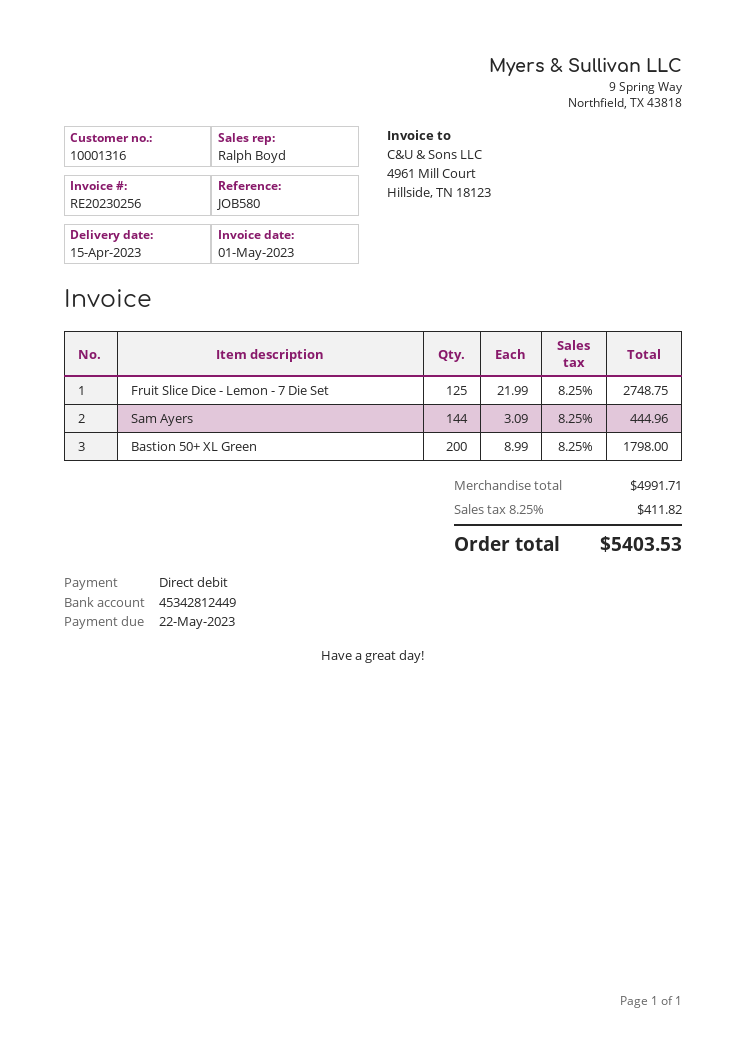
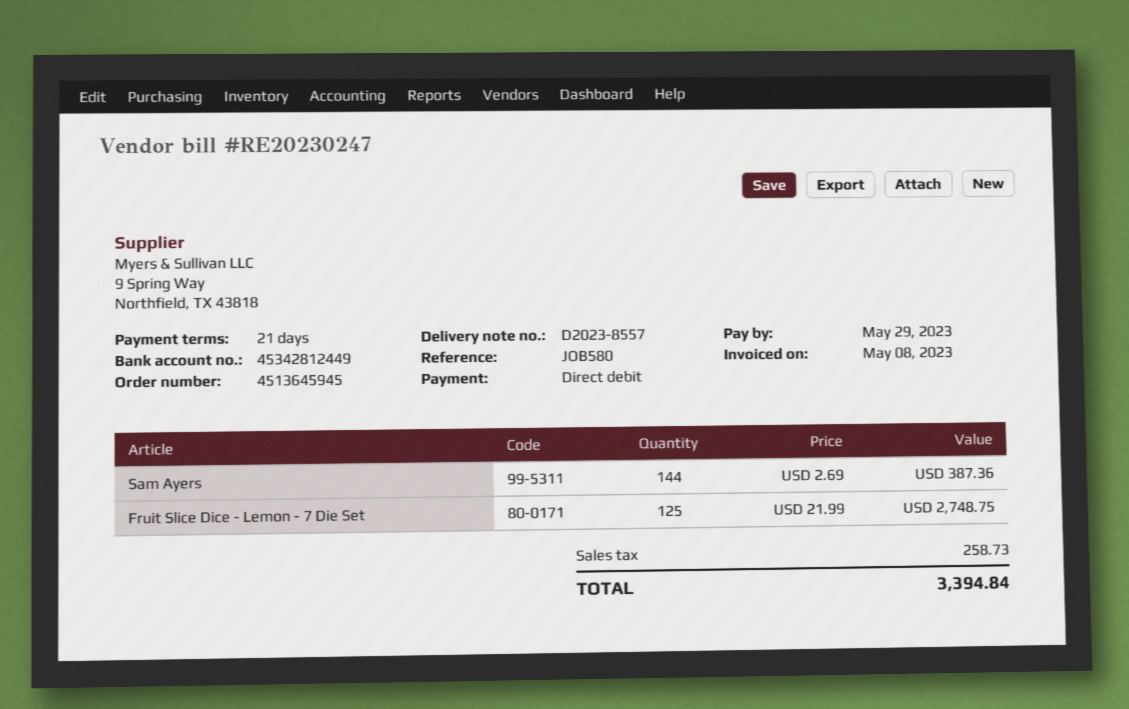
invoice number: RE20230256 -> RE20230247
invoice date: 2023-05-01 -> 2023-05-08
due date: 2023-05-22 -> 2023-05-29
Sam Ayers: 144 x 3.09 = 444.96 -> 144 x 2.69 = 387.36
Bastion 50+ XL Green: 200 x 8.99 = 1798.00 -> none
tax: 411.82 -> 258.73
total: 5403.53 -> 3394.84

